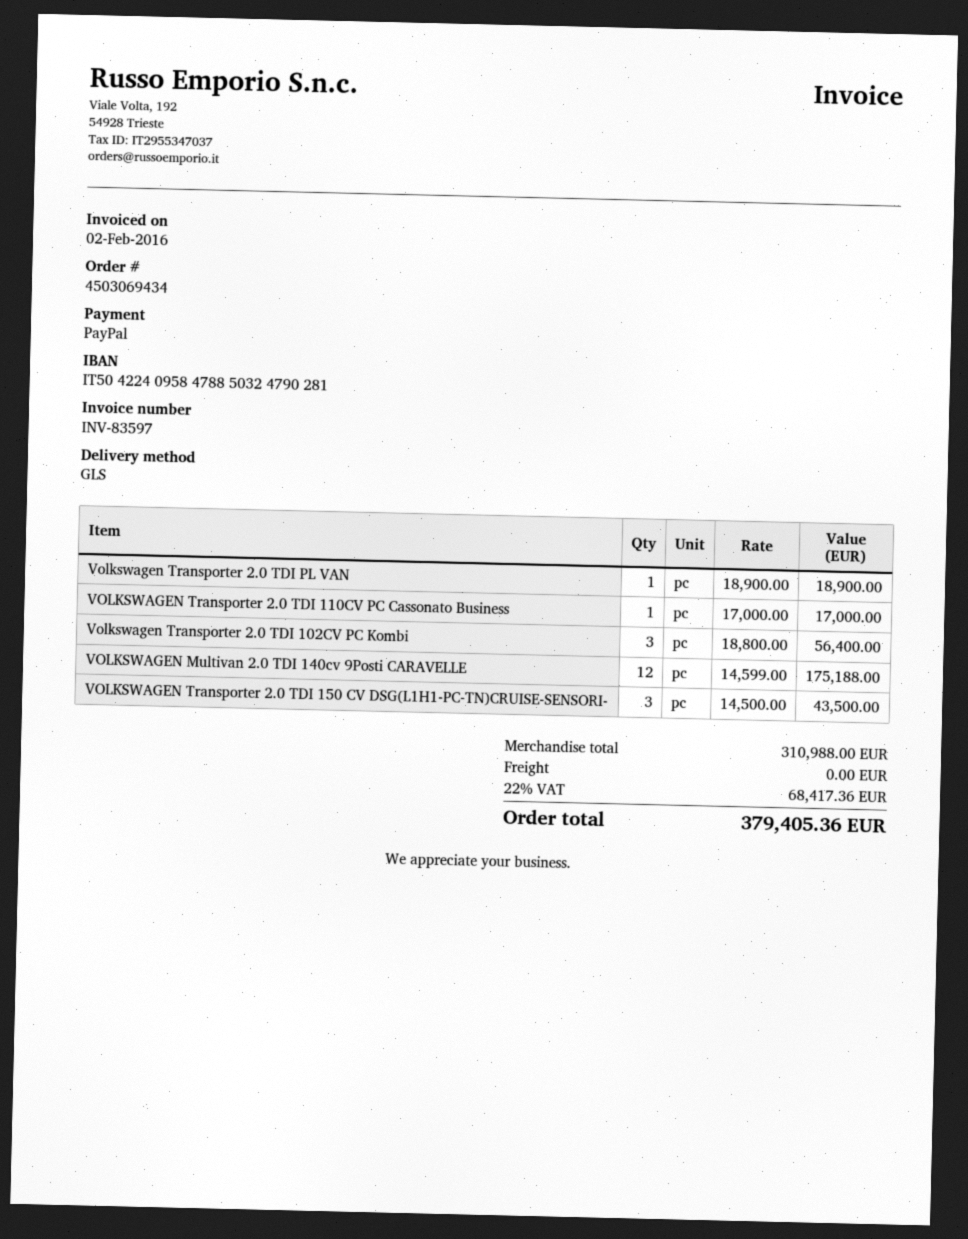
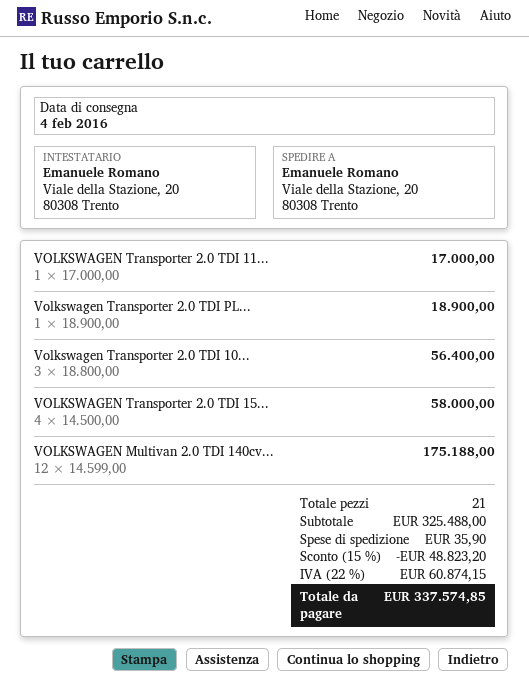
VOLKSWAGEN Transporter 2.0 TDI 150 CV DSG(L1H1-PC-TN)CRUISE-SENSORI-: 3 x 14500.00 = 43500.00 -> 4 x 14500.00 = 58000.00
subtotal: 310988.00 -> 325488.00
discount: none -> 15% = 48823.20
shipping: 0.00 -> 35.90
tax: 22% = 68417.36 -> 22% = 60874.15
total: 379405.36 -> 337574.85

